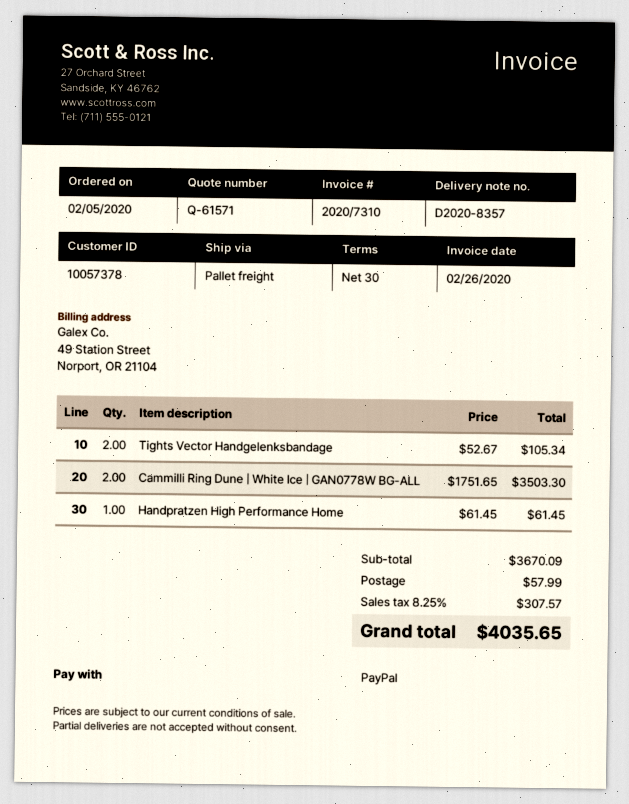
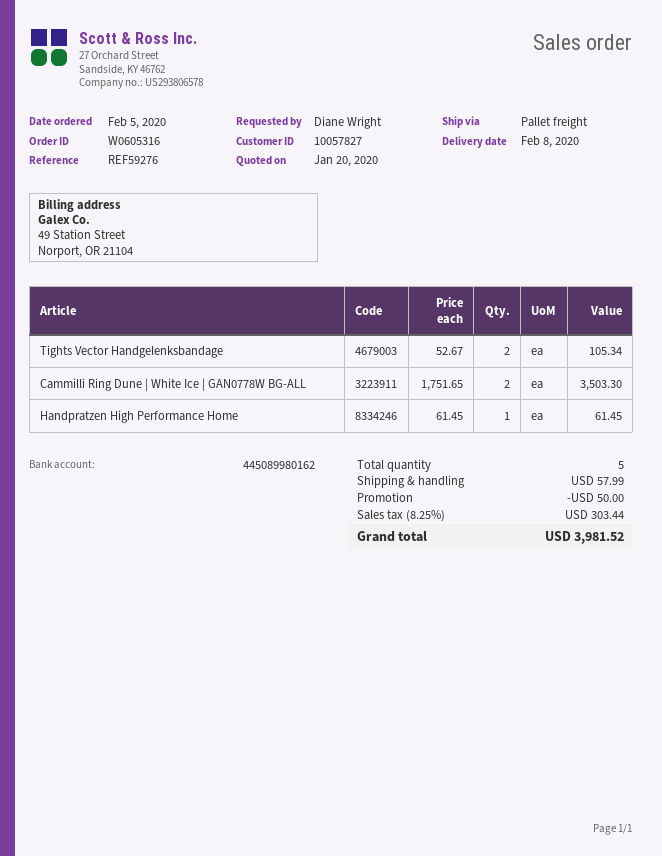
customer number: 10057378 -> 10057827
discount: none -> 50.00
tax: 8.25% = 307.57 -> 8.25% = 303.44
total: 4035.65 -> 3981.52

